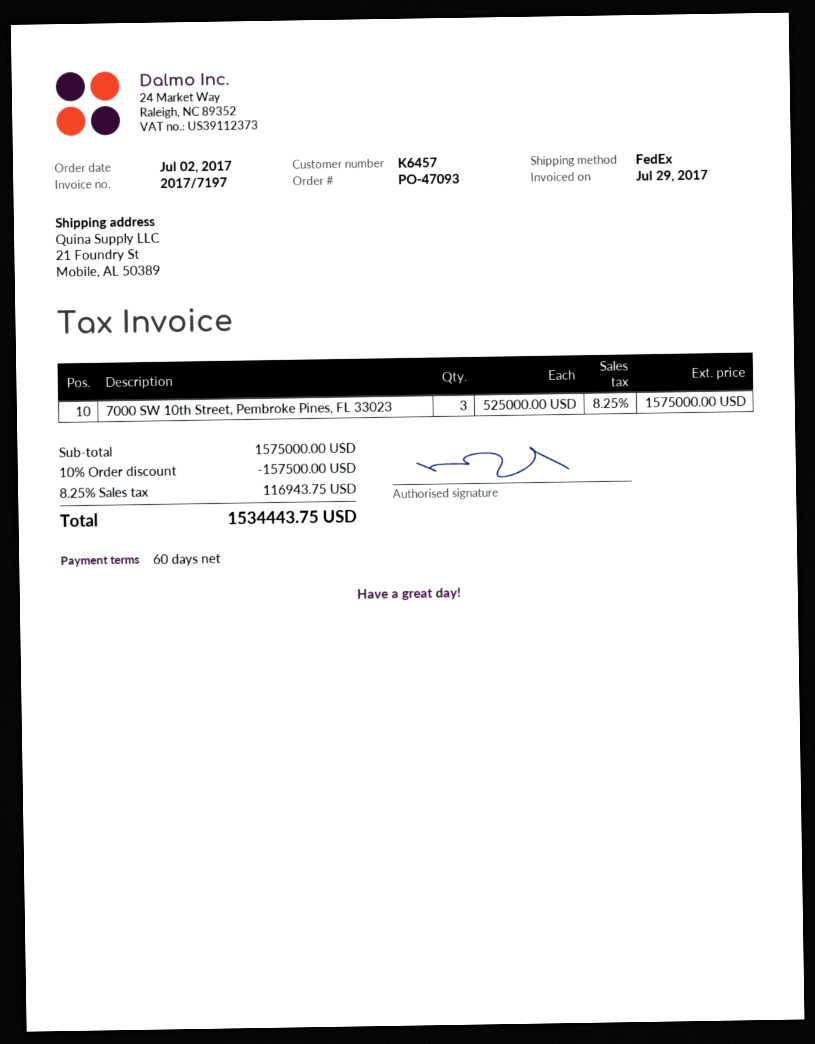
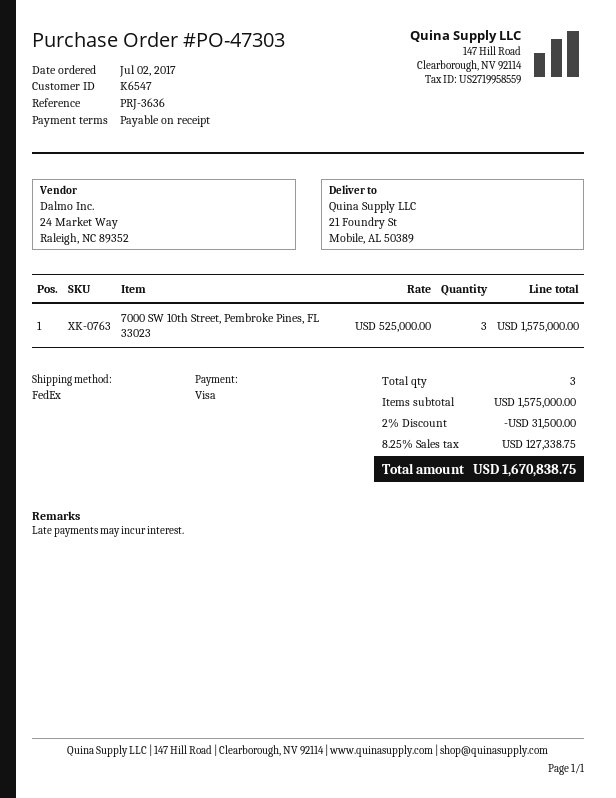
order number: PO-47093 -> PO-47303
payment terms: 60 days -> on receipt
customer number: K6457 -> K6547
discount: 10% = 157500.00 -> 2% = 31500.00
tax: 8.25% = 116943.75 -> 8.25% = 127338.75
total: 1534443.75 -> 1670838.75

